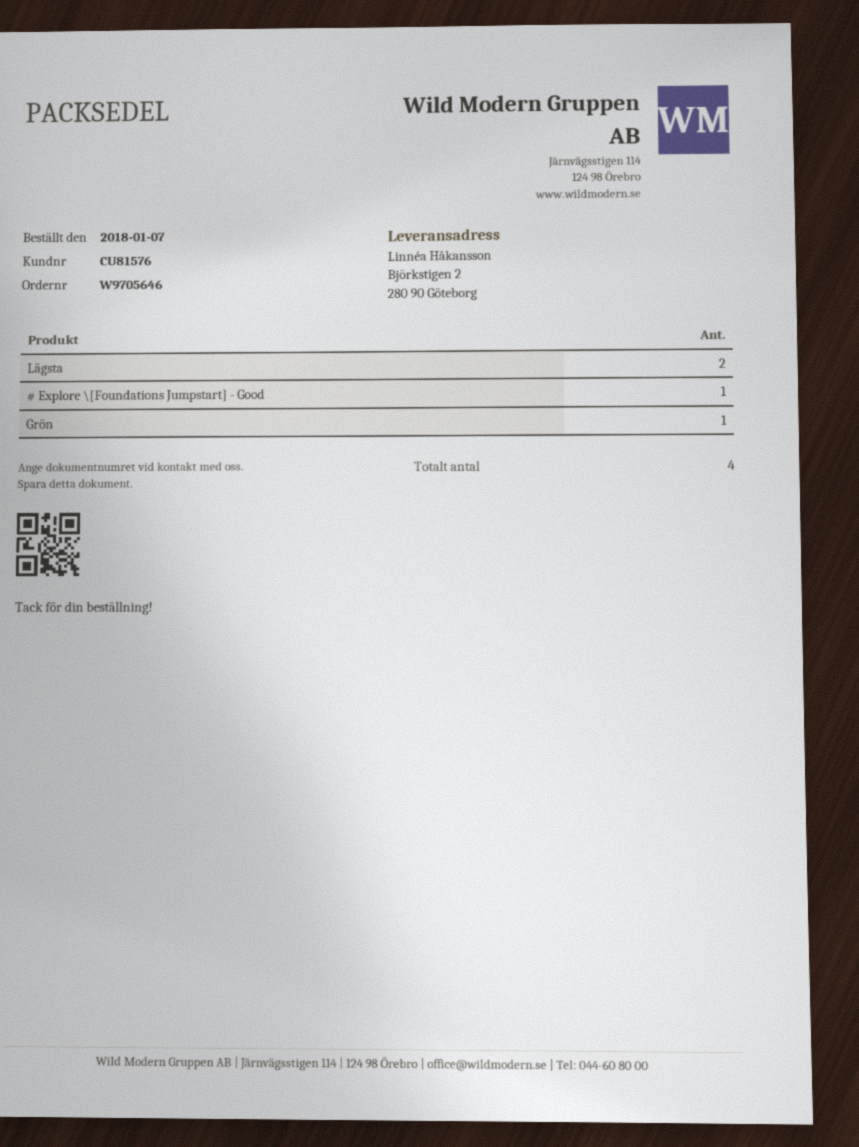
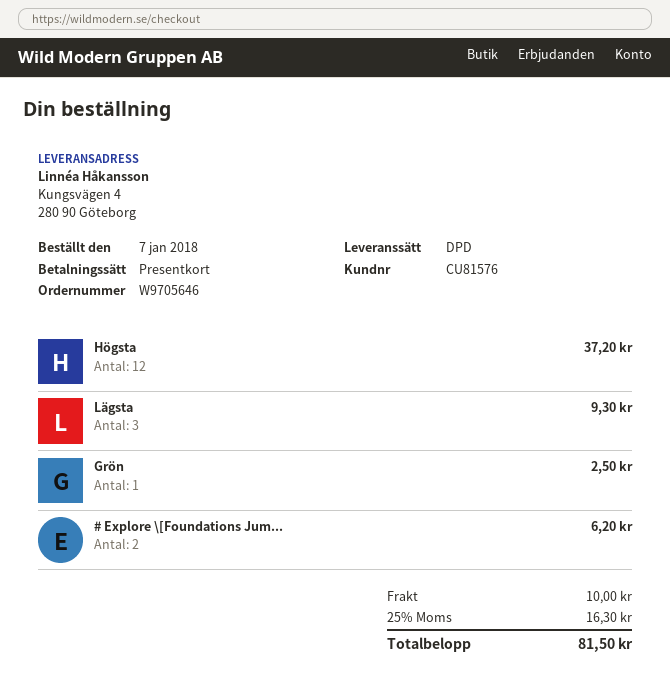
ship to: Björkstigen 2, 280 90 Göteborg -> Kungsvägen 4, 280 90 Göteborg
Lägsta: 2 -> 3
# Explore \[Foundations Jumpstart] - Good: 1 -> 2
Högsta: none -> 12

